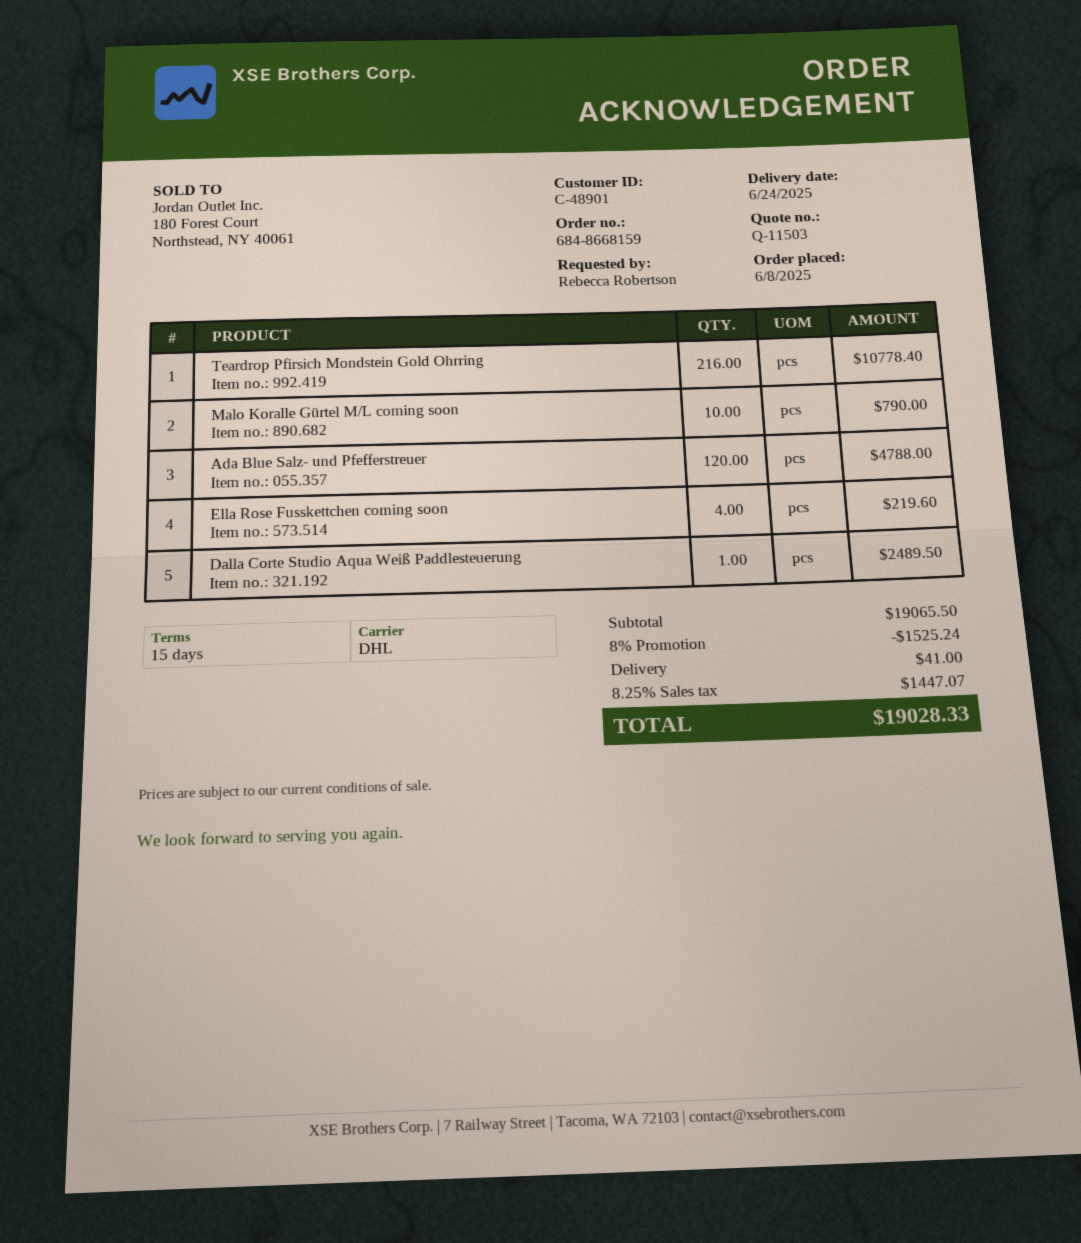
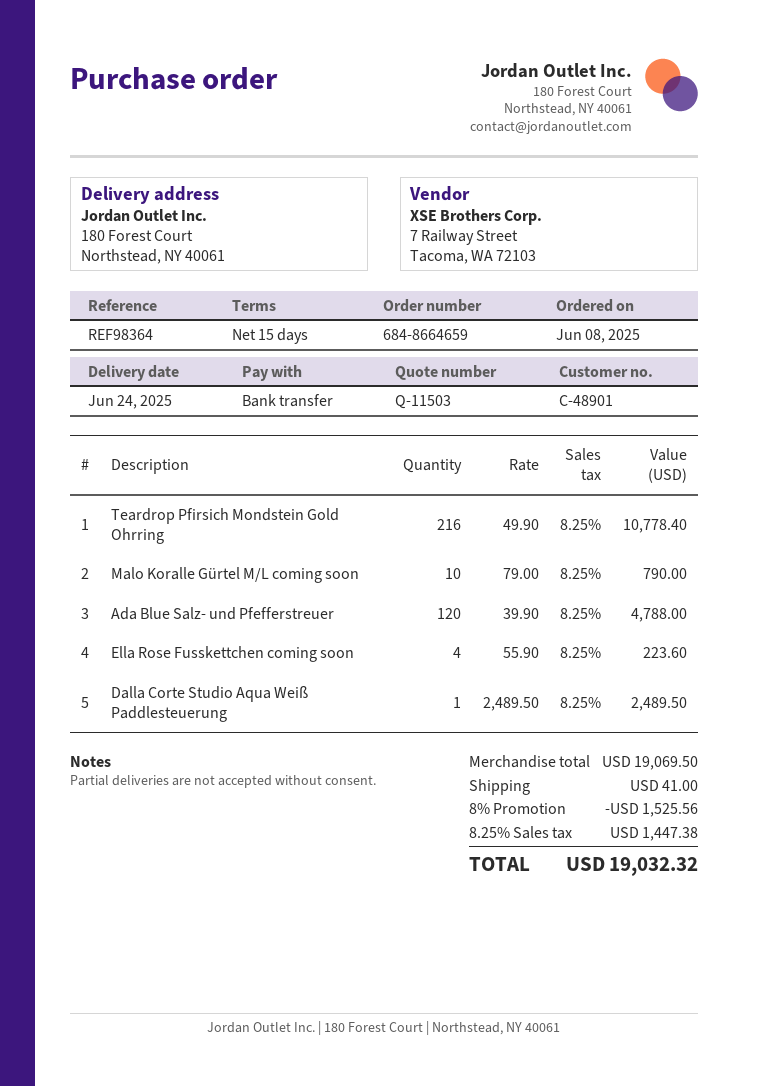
order number: 684-8668159 -> 684-8664659
Ella Rose Fusskettchen coming soon: 4 for 219.60 -> 4 for 223.60
subtotal: 19065.50 -> 19069.50
discount: 8% = 1525.24 -> 8% = 1525.56
tax: 8.25% = 1447.07 -> 8.25% = 1447.38
total: 19028.33 -> 19032.32

